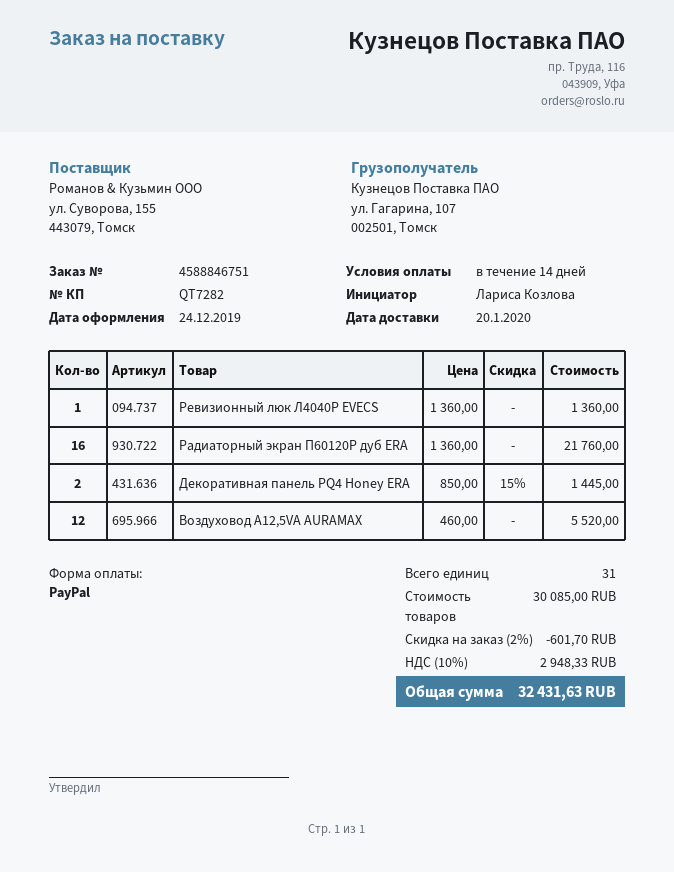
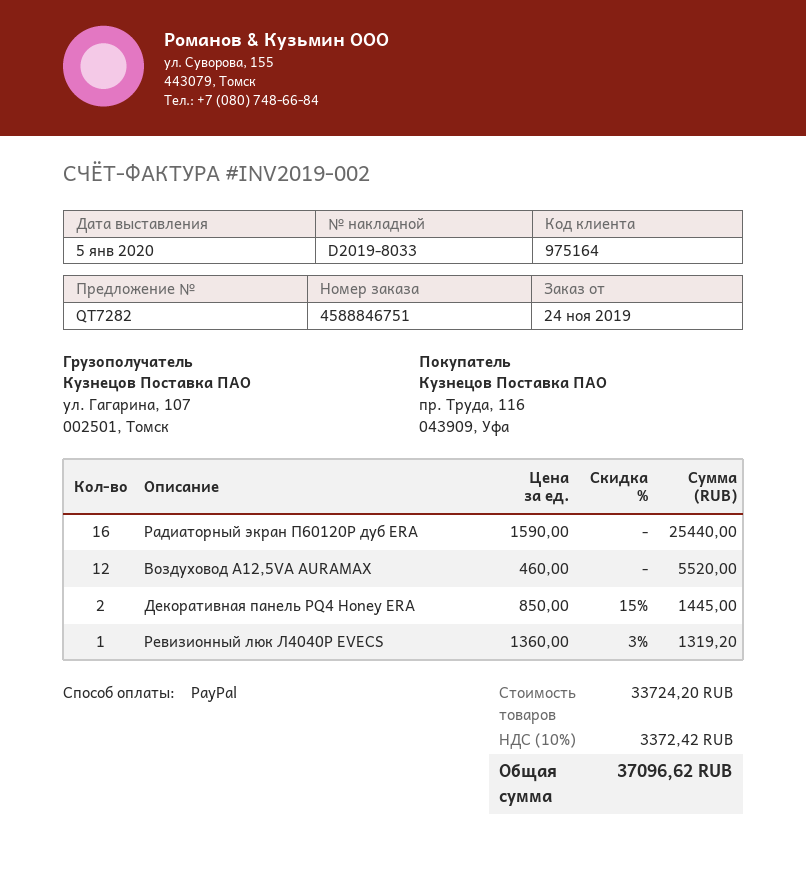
order date: 2019-12-24 -> 2019-11-24
Ревизионный люк Л4040Р EVECS: 1 x 1360.00 = 1360.00 -> 1 x 1360.00 - 3% = 1319.20
Радиаторный экран П60120Р дуб ERA: 16 x 1360.00 = 21760.00 -> 16 x 1590.00 = 25440.00
subtotal: 30085.00 -> 33724.20
discount: 2% = 601.70 -> none
tax: 10% = 2948.33 -> 10% = 3372.42
total: 32431.63 -> 37096.62

